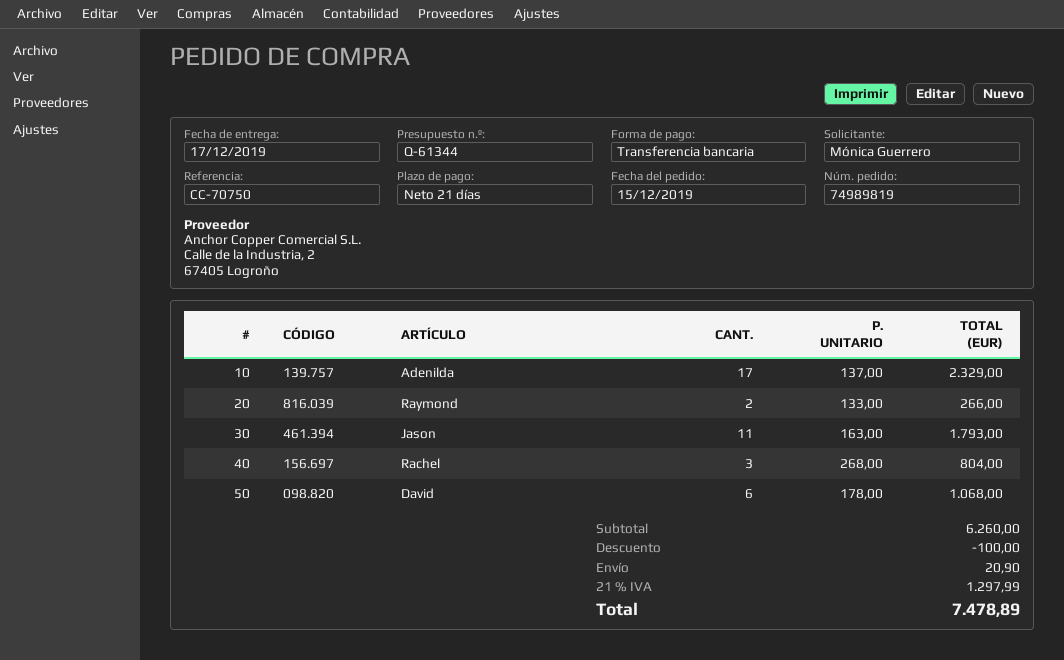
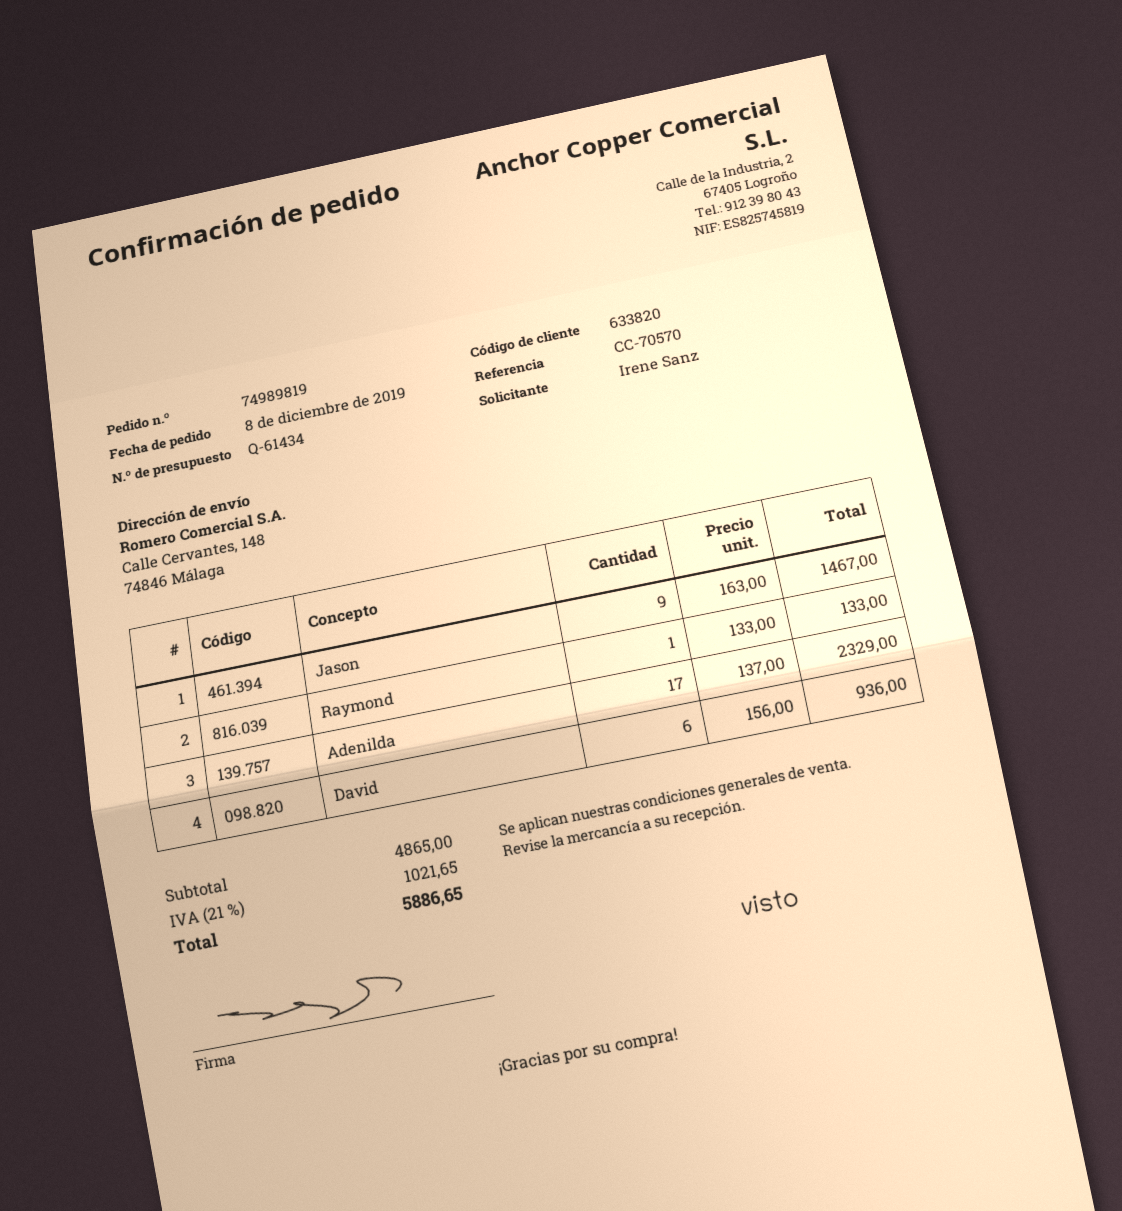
quote number: Q-61344 -> Q-61434
order date: 2019-12-15 -> 2019-12-08
reference: CC-70750 -> CC-70570
ordered by: Mónica Guerrero -> Irene Sanz
Raymond: 2 x 133.00 = 266.00 -> 1 x 133.00 = 133.00
Jason: 11 x 163.00 = 1793.00 -> 9 x 163.00 = 1467.00
Rachel: 3 x 268.00 = 804.00 -> none
David: 6 x 178.00 = 1068.00 -> 6 x 156.00 = 936.00
subtotal: 6260.00 -> 4865.00
discount: 100.00 -> none
shipping: 20.90 -> none
tax: 21% = 1297.99 -> 21% = 1021.65
total: 7478.89 -> 5886.65

